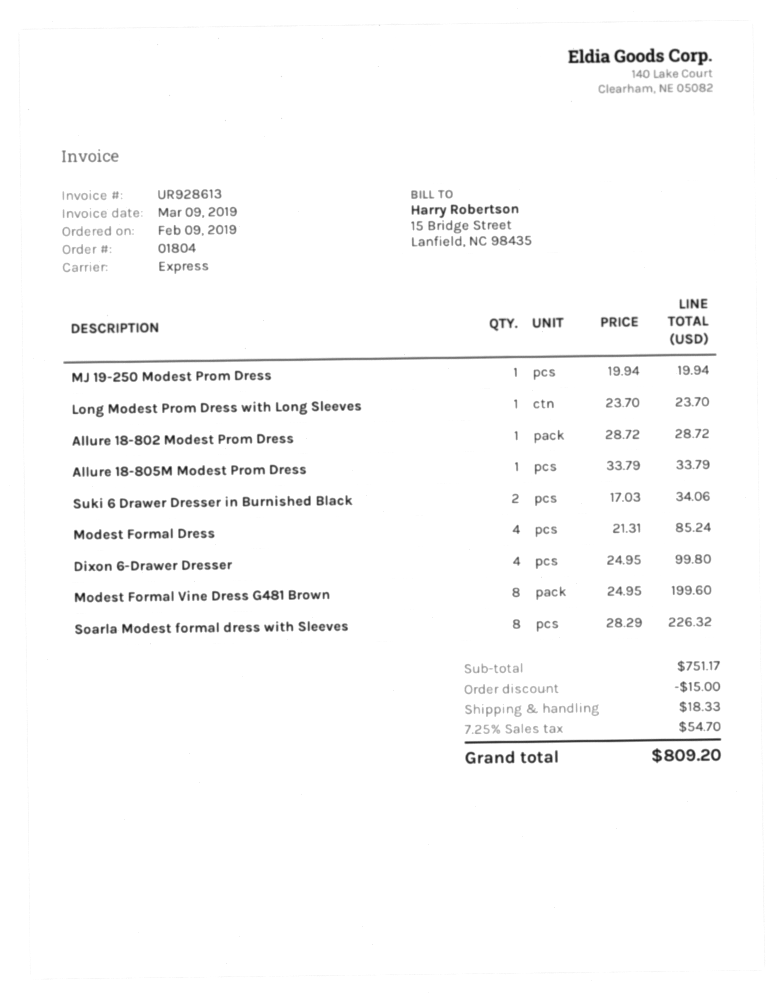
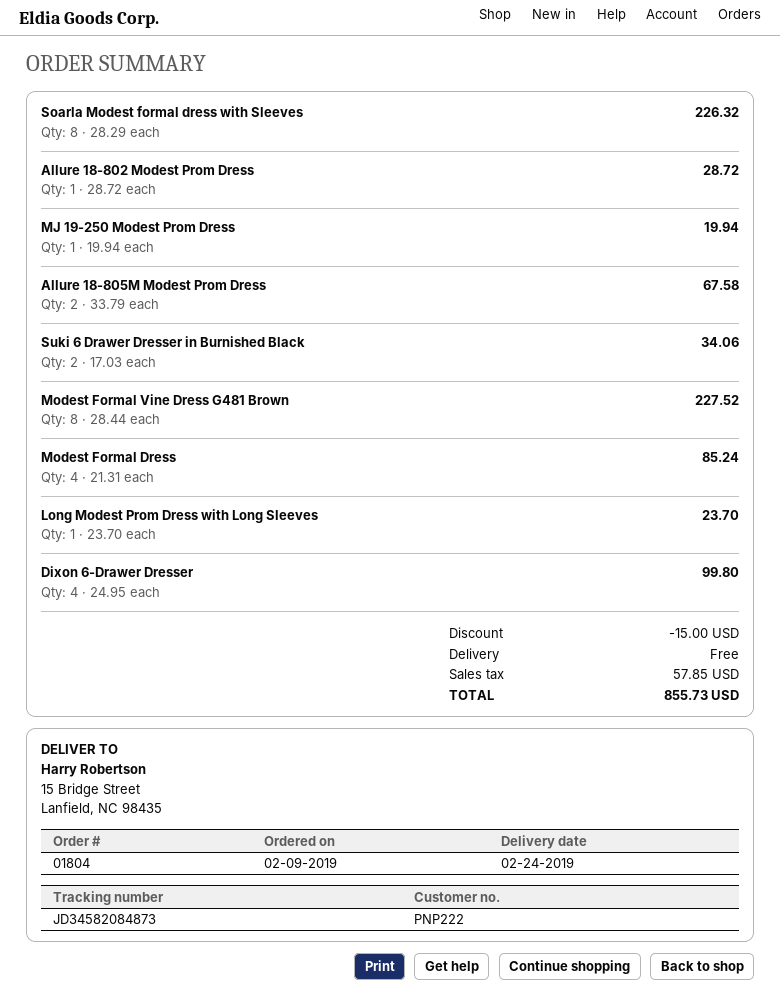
Allure 18-805M Modest Prom Dress: 1 x 33.79 = 33.79 -> 2 x 33.79 = 67.58
Modest Formal Vine Dress G481 Brown: 8 x 24.95 = 199.60 -> 8 x 28.44 = 227.52
shipping: 18.33 -> 0.00
tax: 54.70 -> 57.85
total: 809.20 -> 855.73

